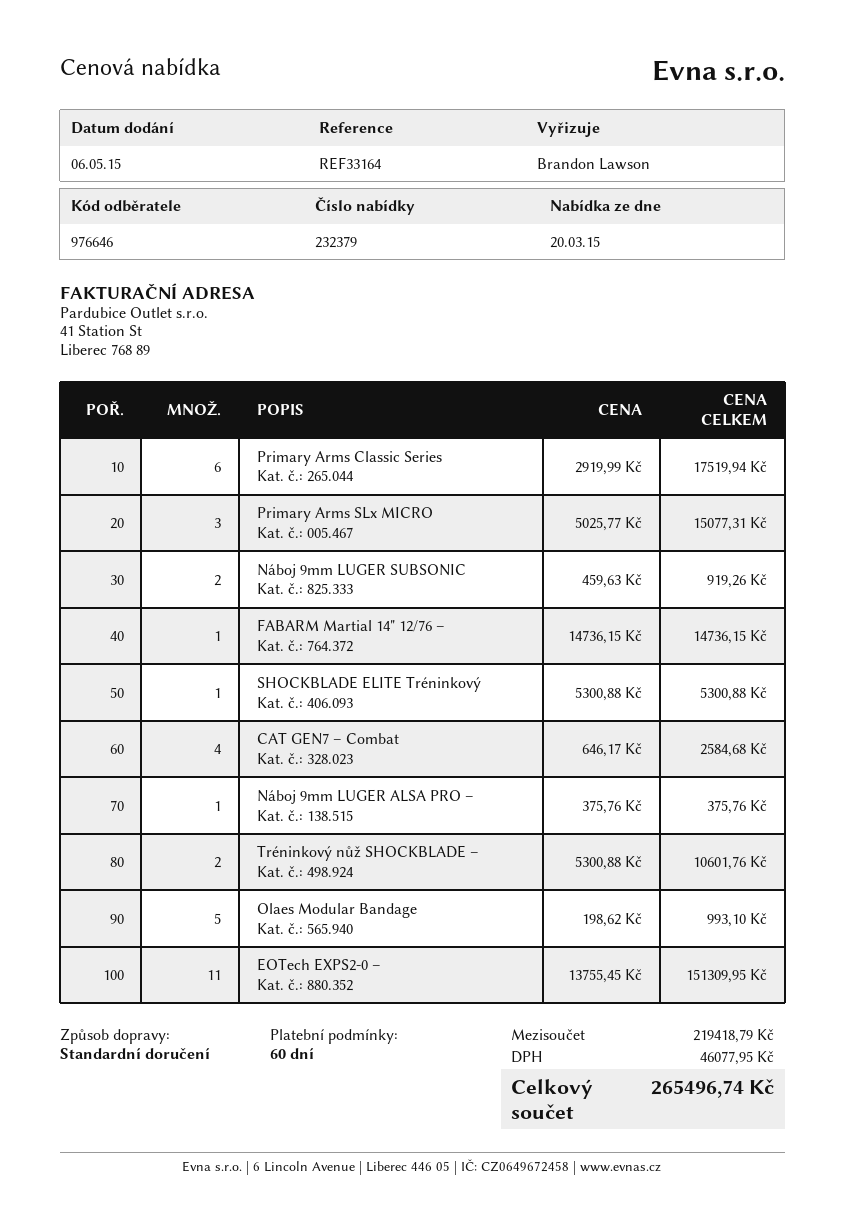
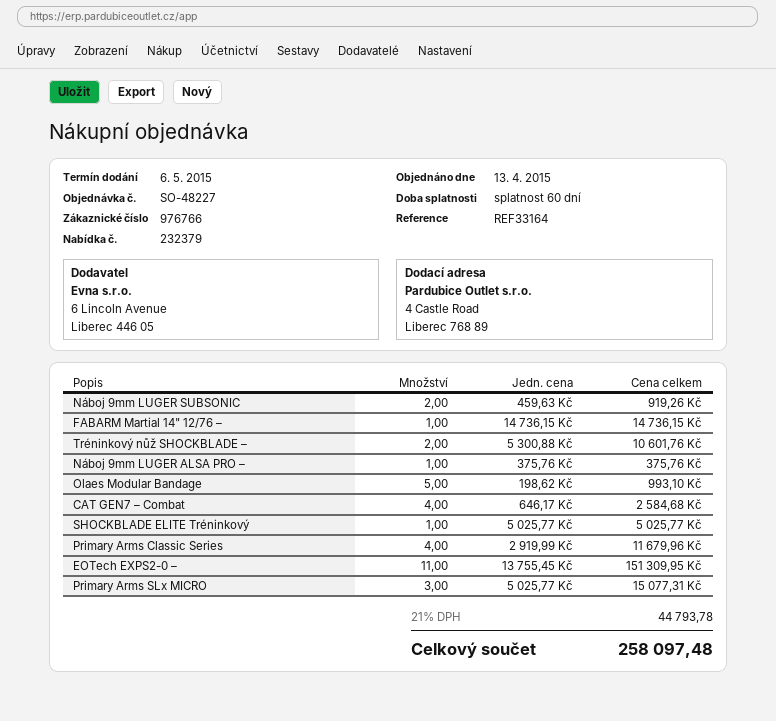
customer number: 976646 -> 976766
Primary Arms Classic Series: 6 x 2919.99 = 17519.94 -> 4 x 2919.99 = 11679.96
SHOCKBLADE ELITE Tréninkový: 1 x 5300.88 = 5300.88 -> 1 x 5025.77 = 5025.77
tax: 46077.95 -> 44793.78
total: 265496.74 -> 258097.48

